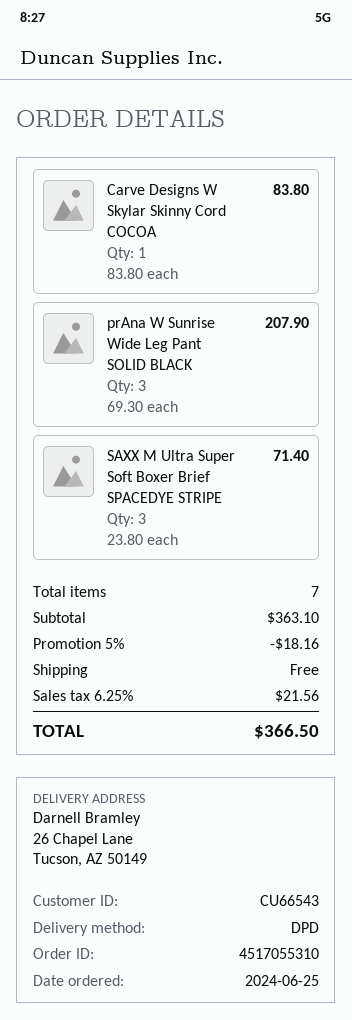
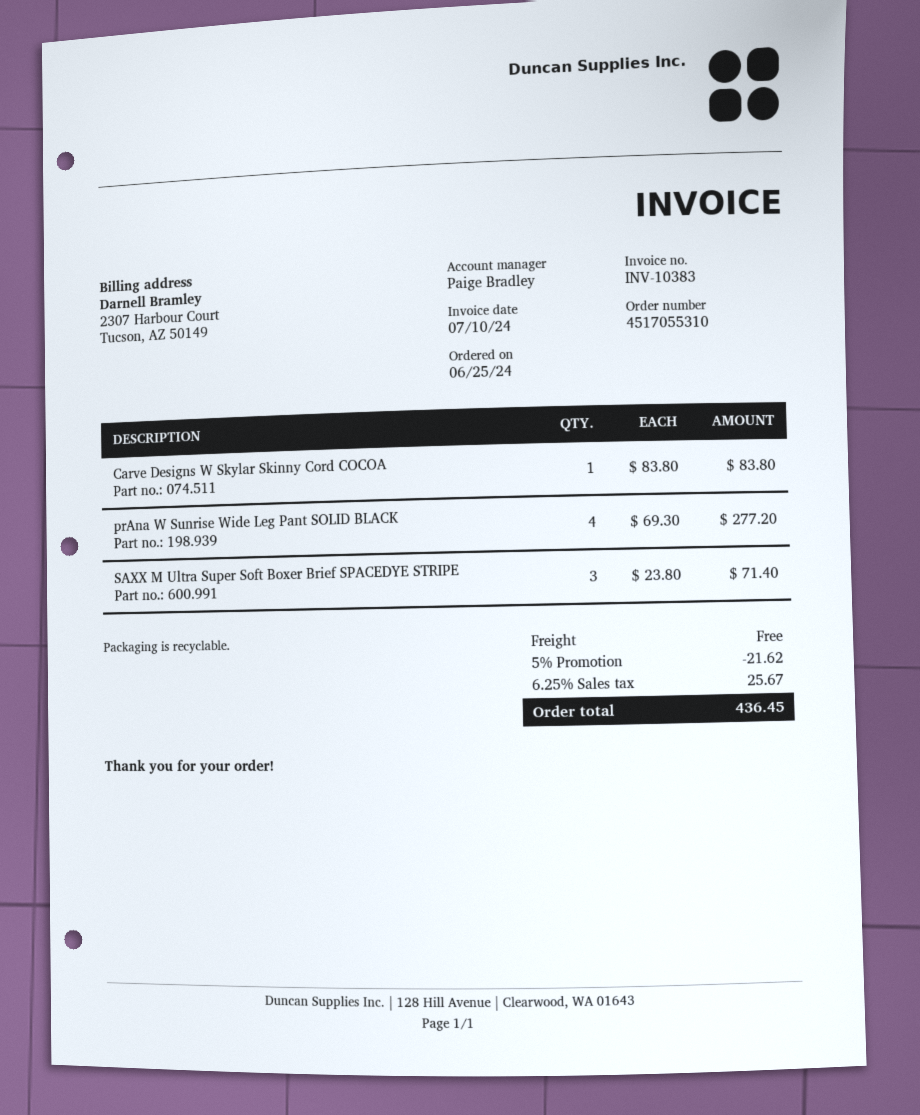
prAna W Sunrise Wide Leg Pant SOLID BLACK: 3 x 69.30 = 207.90 -> 4 x 69.30 = 277.20
discount: 5% = 18.16 -> 5% = 21.62
tax: 6.25% = 21.56 -> 6.25% = 25.67
total: 366.50 -> 436.45

